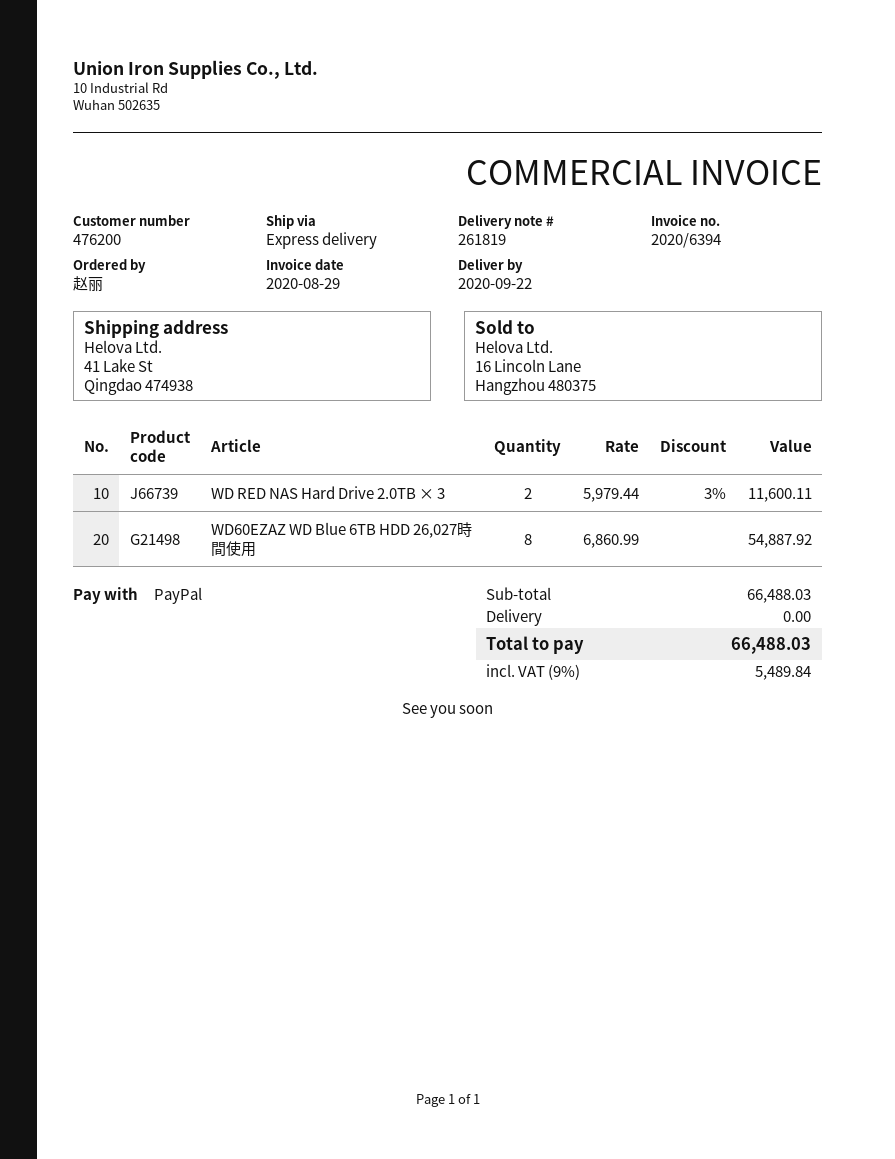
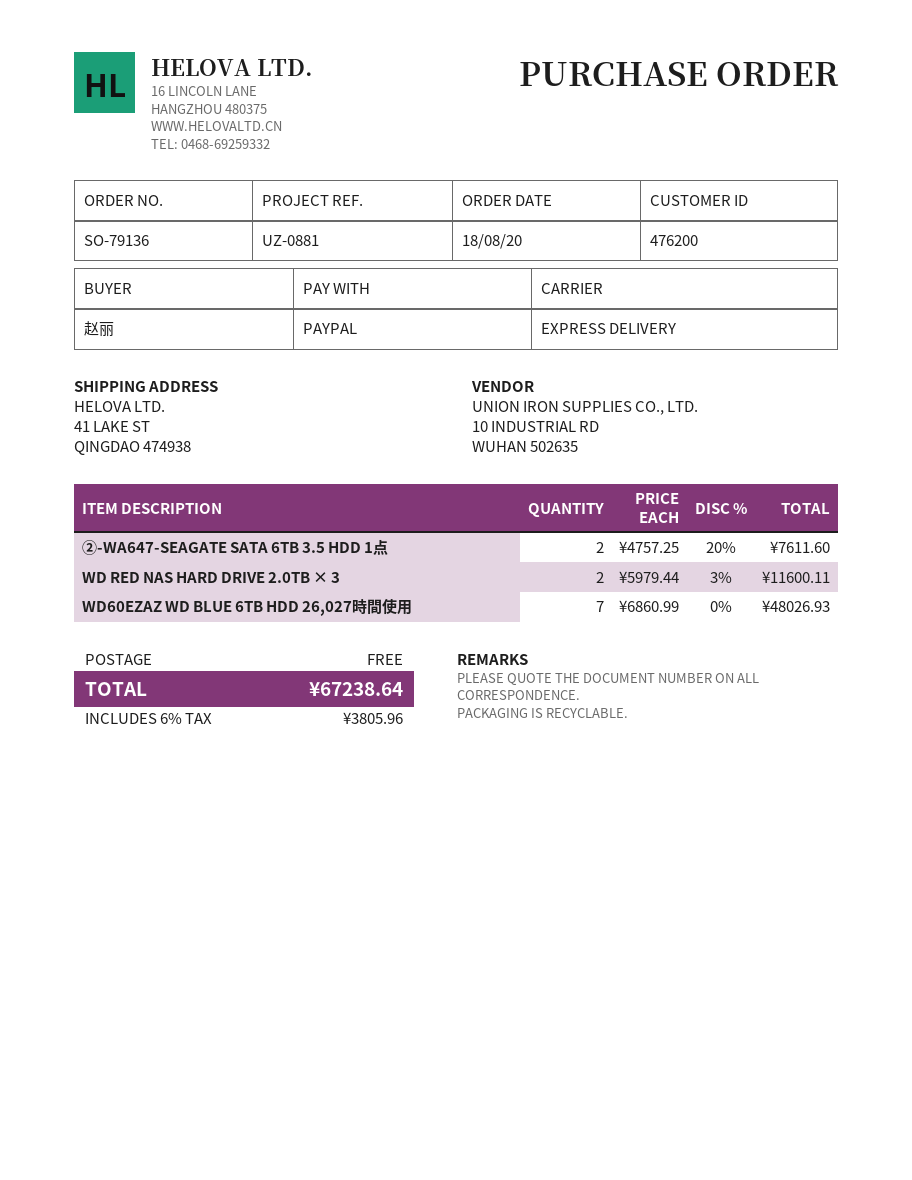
WD60EZAZ WD Blue 6TB HDD 26,027時間使用: 8 x 6860.99 = 54887.92 -> 7 x 6860.99 = 48026.93
②-WA647-SEAGATE SATA 6TB 3.5 HDD 1点: none -> 2 x 4757.25 - 20% = 7611.60
tax: 9% = 5489.84 -> 6% = 3805.96
total: 66488.03 -> 67238.64

